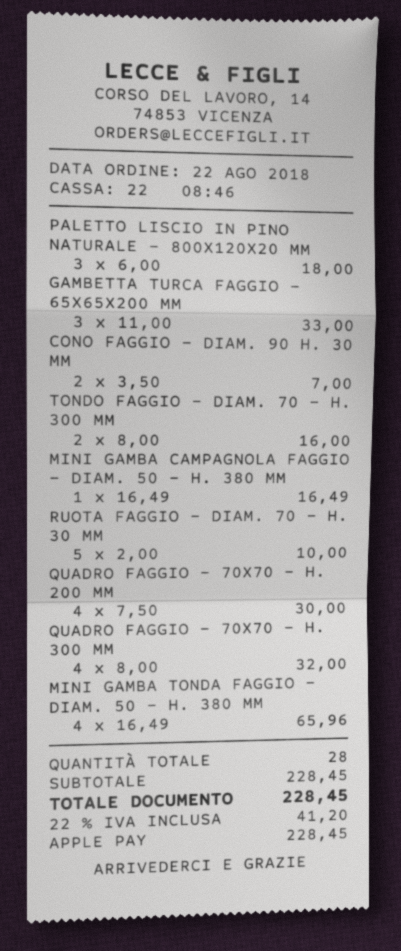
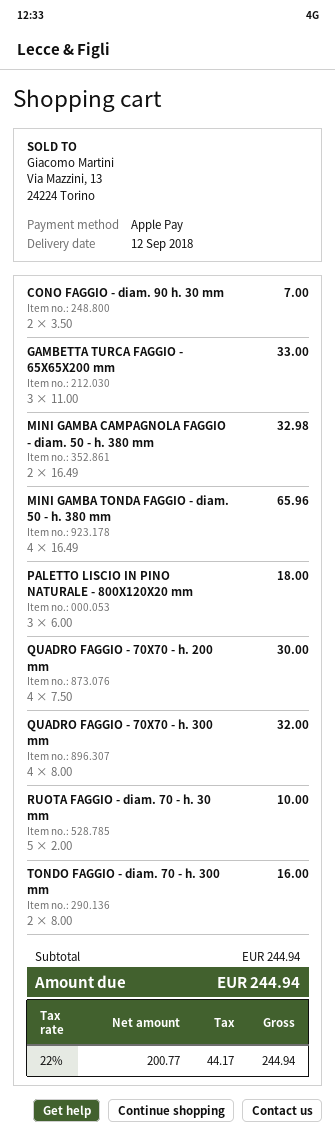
MINI GAMBA CAMPAGNOLA FAGGIO - DIAM. 50 - H. 380 MM: 1 x 16.49 = 16.49 -> 2 x 16.49 = 32.98
subtotal: 228.45 -> 244.94
tax: 22% = 41.20 -> 22% = 44.17
total: 228.45 -> 244.94

